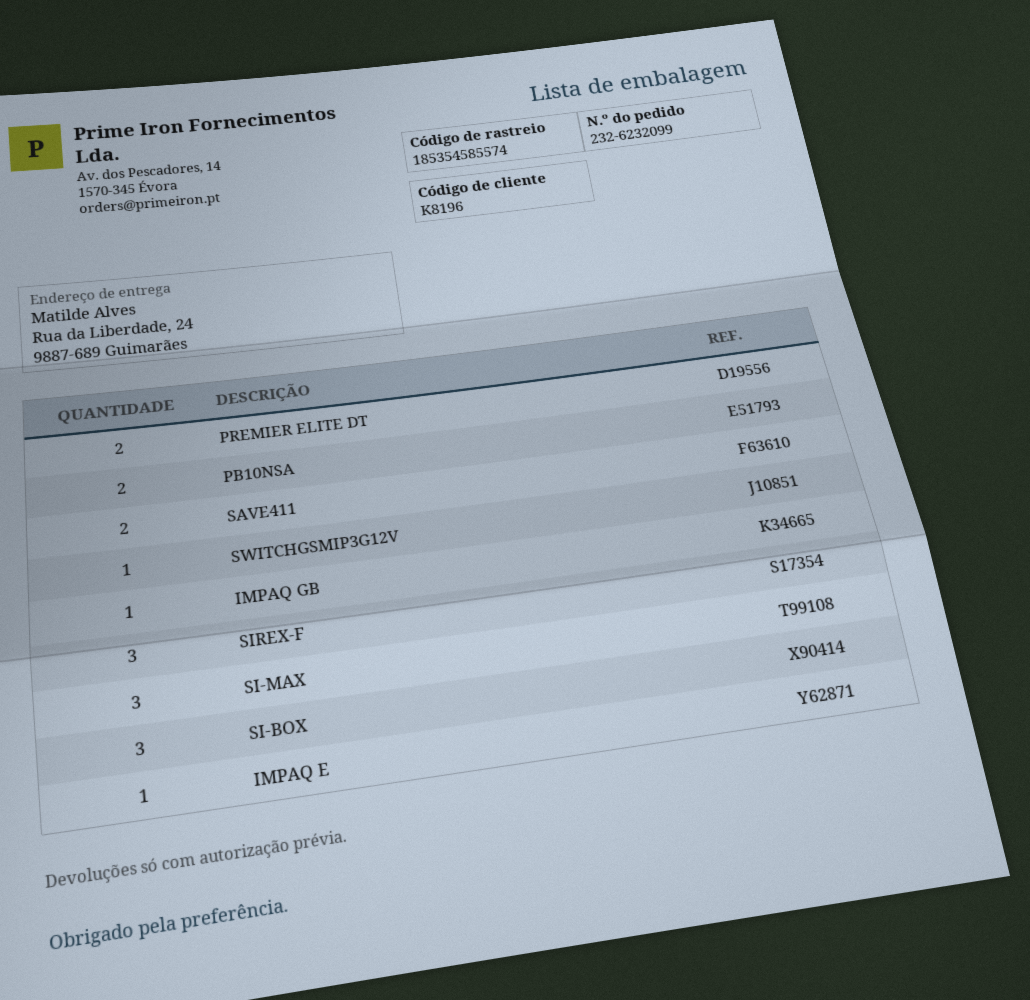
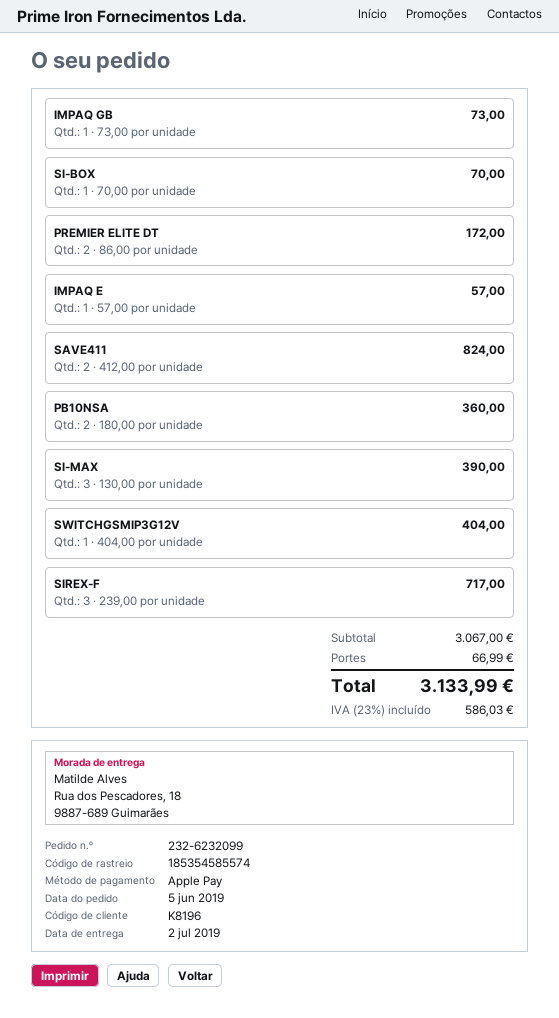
ship to: Rua da Liberdade, 24, 9887-689 Guimarães -> Rua dos Pescadores, 18, 9887-689 Guimarães
SI-BOX: 3 -> 1

